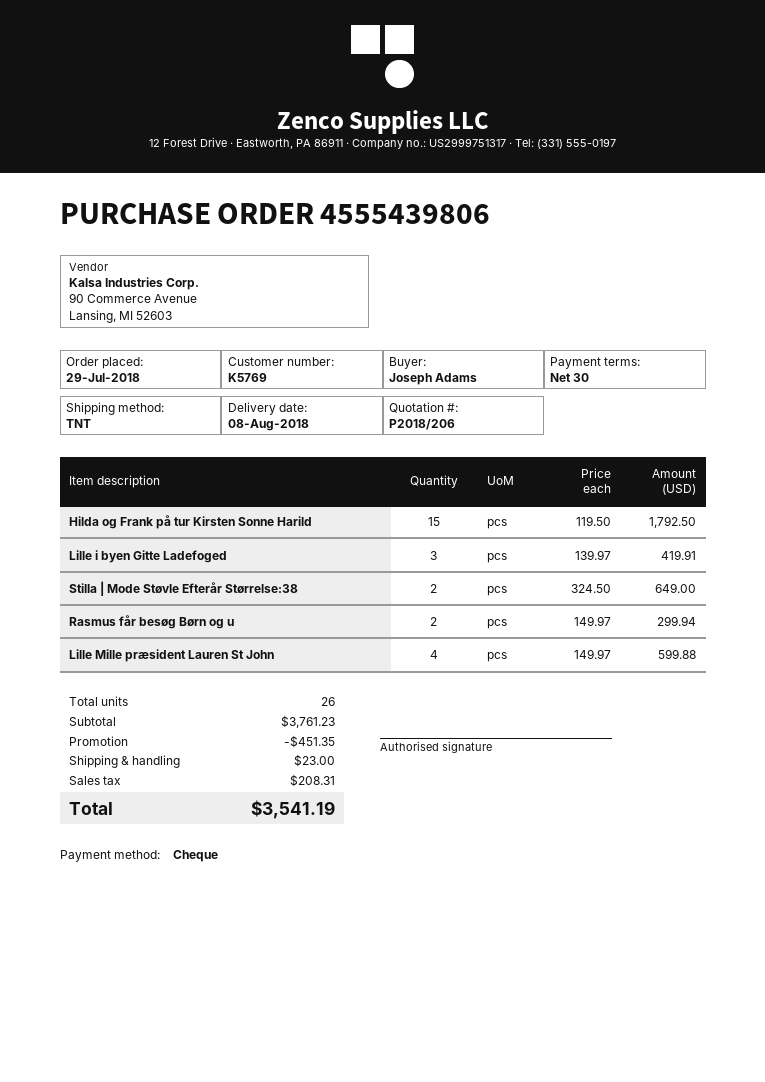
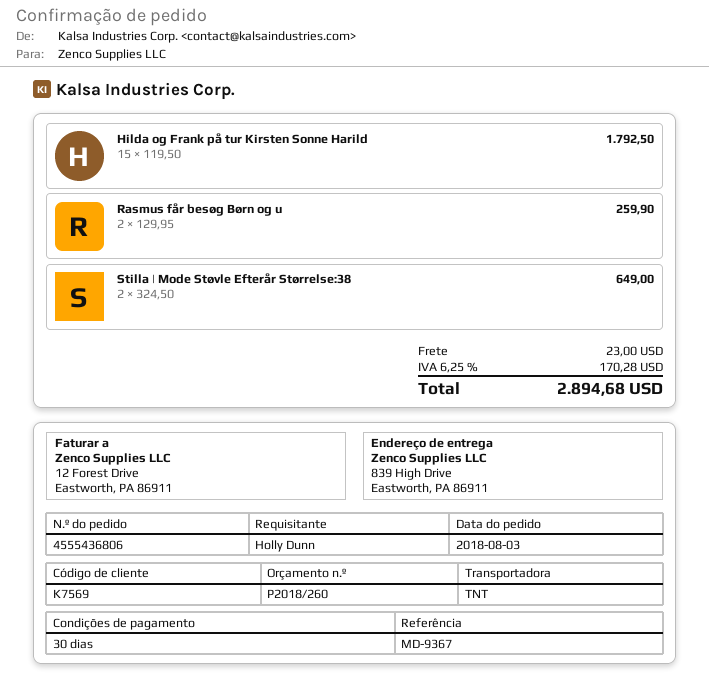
quote number: P2018/206 -> P2018/260
order number: 4555439806 -> 4555436806
order date: 2018-07-29 -> 2018-08-03
customer number: K5769 -> K7569
ordered by: Joseph Adams -> Holly Dunn
Lille i byen Gitte Ladefoged: 3 x 139.97 = 419.91 -> none
Rasmus får besøg Børn og u: 2 x 149.97 = 299.94 -> 2 x 129.95 = 259.90
Lille Mille præsident Lauren St John: 4 x 149.97 = 599.88 -> none
discount: 451.35 -> none
tax: 208.31 -> 170.28
total: 3541.19 -> 2894.68

